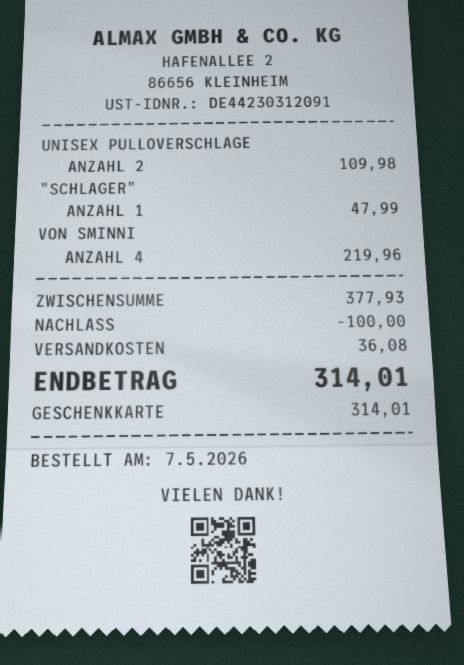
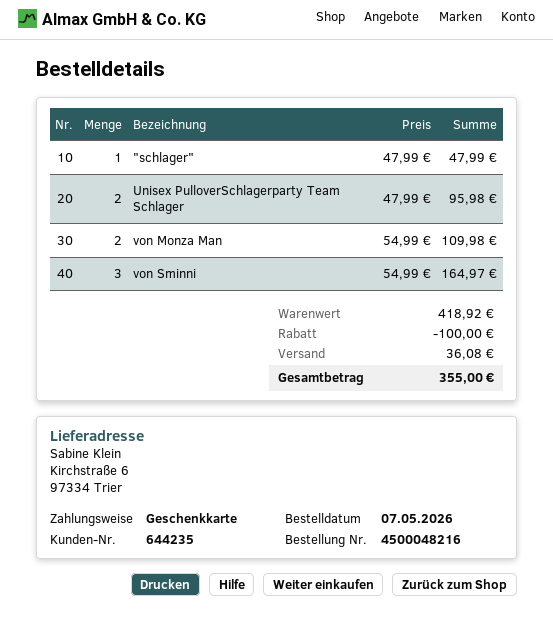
UNISEX PULLOVERSCHLAGE: 2 for 109.98 -> 2 for 95.98
VON SMINNI: 4 for 219.96 -> 3 for 164.97
von Monza Man: none -> 2 for 109.98
subtotal: 377.93 -> 418.92
total: 314.01 -> 355.00

